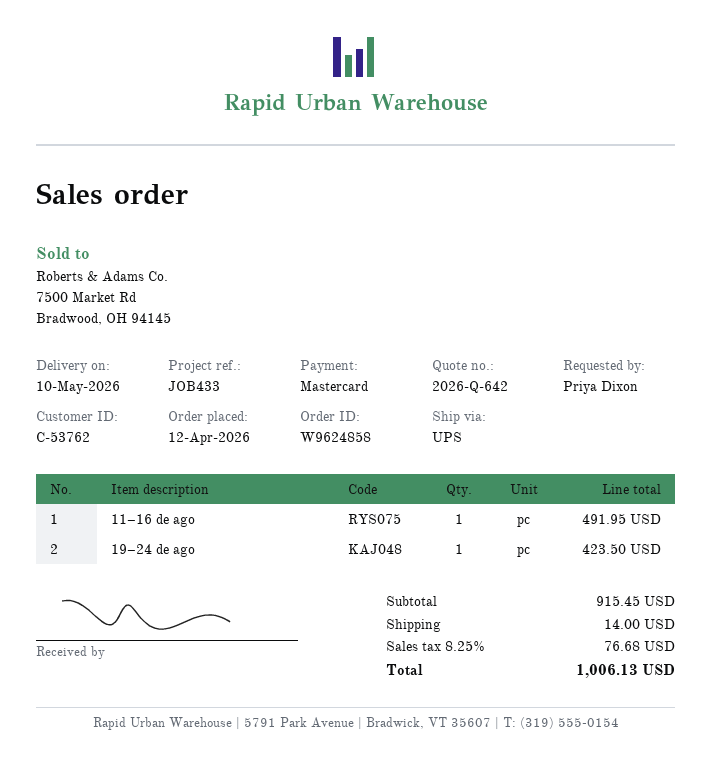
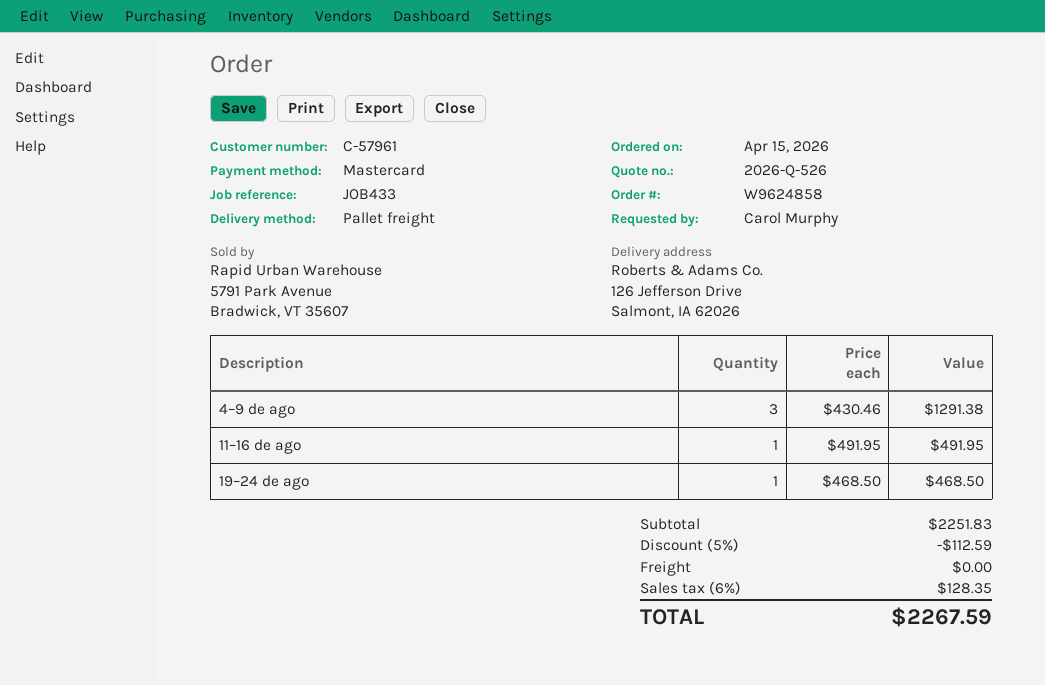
quote number: 2026-Q-642 -> 2026-Q-526
order date: 2026-04-12 -> 2026-04-15
customer number: C-53762 -> C-57961
ordered by: Priya Dixon -> Carol Murphy
shipping method: UPS -> pallet freight
19–24 de ago: 1 for 423.50 -> 1 for 468.50
4–9 de ago: none -> 3 for 1291.38
subtotal: 915.45 -> 2251.83
discount: none -> 5% = 112.59
shipping: 14.00 -> 0.00
tax: 8.25% = 76.68 -> 6% = 128.35
total: 1006.13 -> 2267.59

